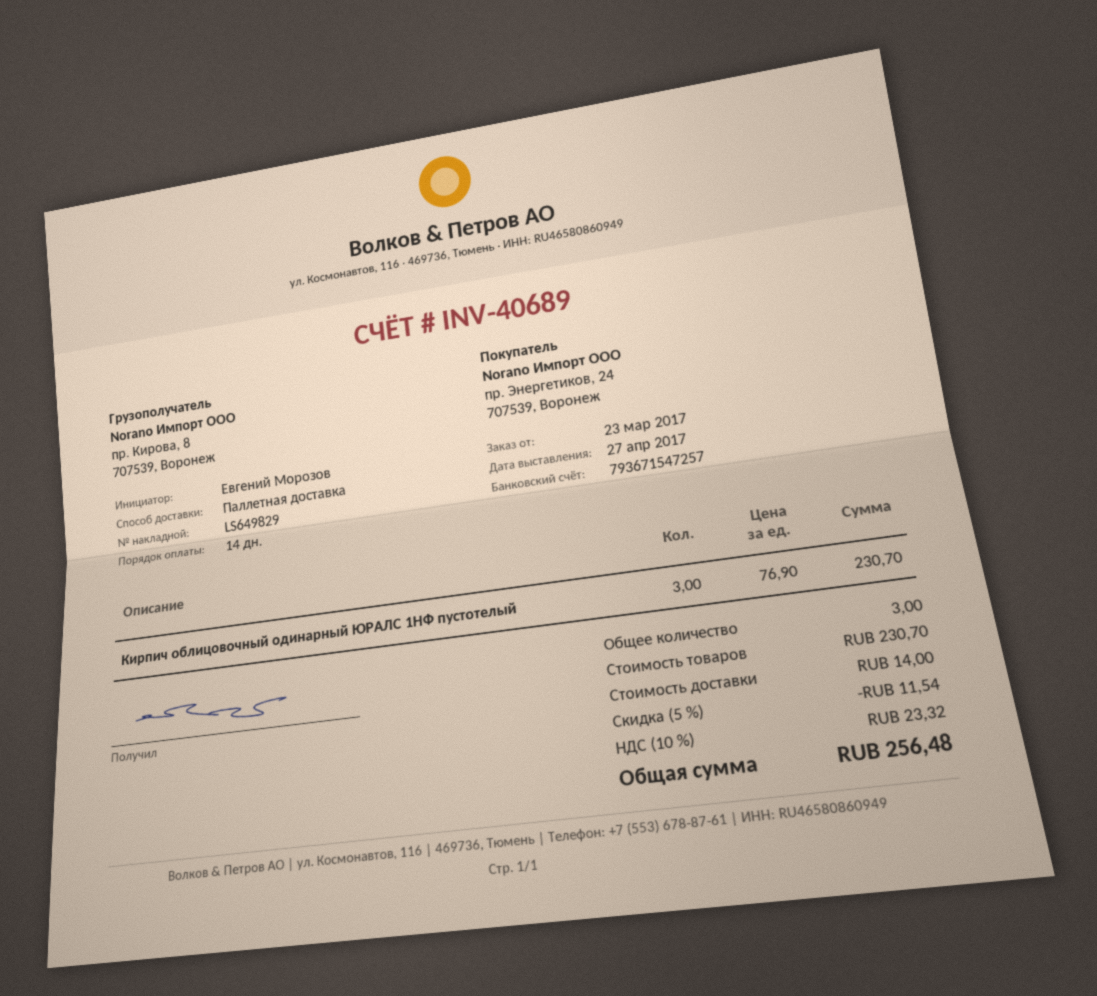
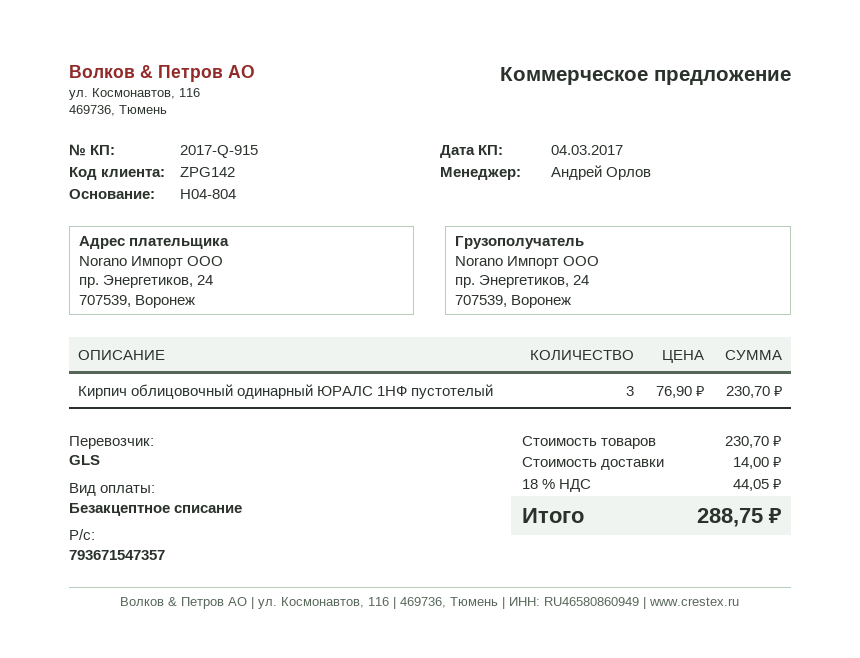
bank account: 793671547257 -> 793671547357
shipping method: pallet freight -> GLS
ship to: пр. Кирова, 8, 707539, Воронеж -> пр. Энергетиков, 24, 707539, Воронеж
discount: 5% = 11.54 -> none
tax: 10% = 23.32 -> 18% = 44.05
total: 256.48 -> 288.75

